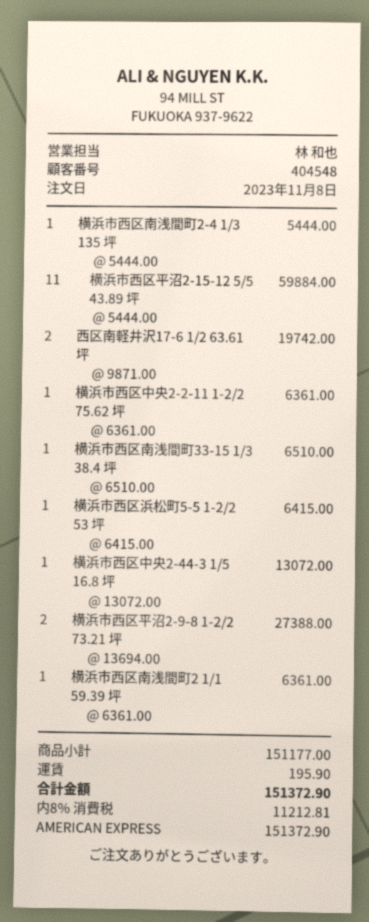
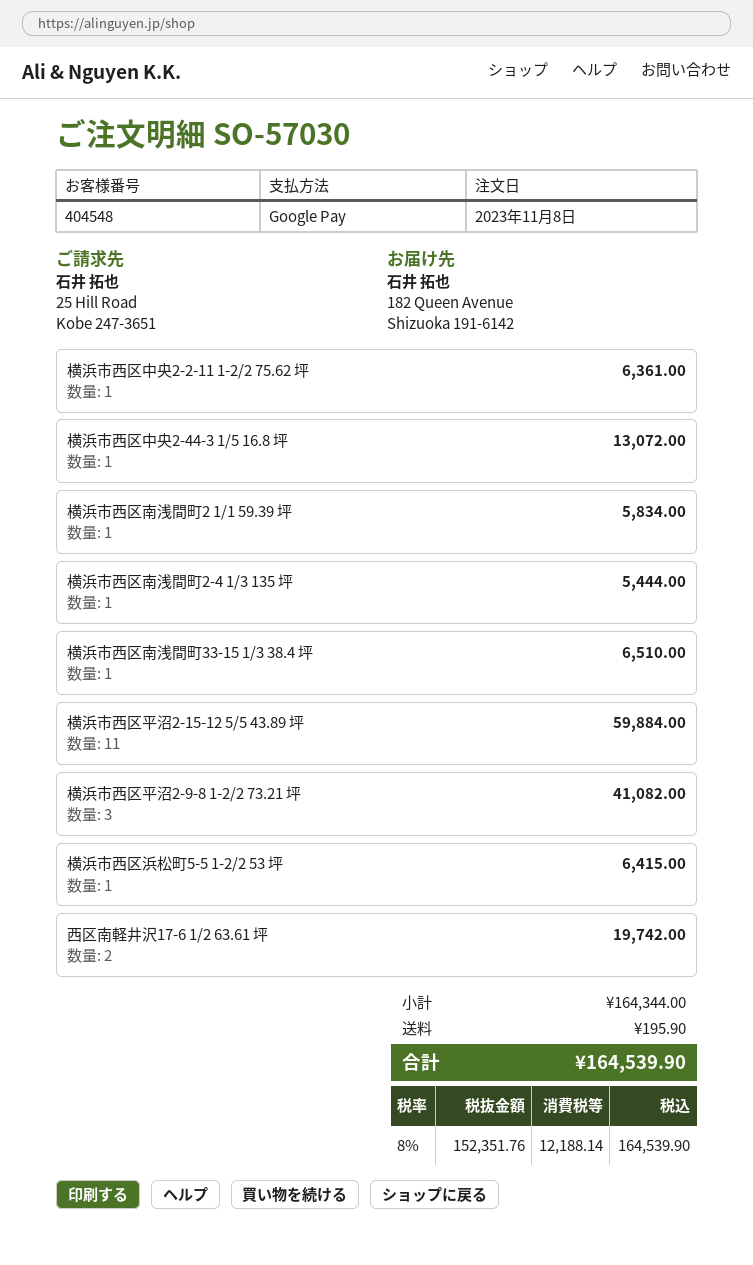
payment method: American Express -> Google Pay
横浜市西区平沼2-9-8 1-2/2 73.21 坪: 2 for 27388.00 -> 3 for 41082.00
横浜市西区南浅間町2 1/1 59.39 坪: 1 for 6361.00 -> 1 for 5834.00
subtotal: 151177.00 -> 164344.00
tax: 8% = 11212.81 -> 8% = 12188.14
total: 151372.90 -> 164539.90

